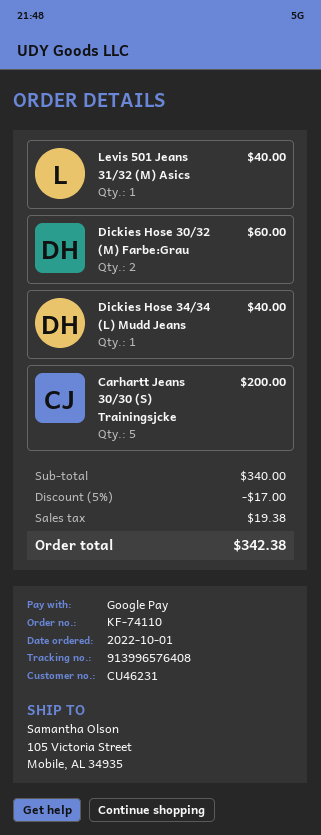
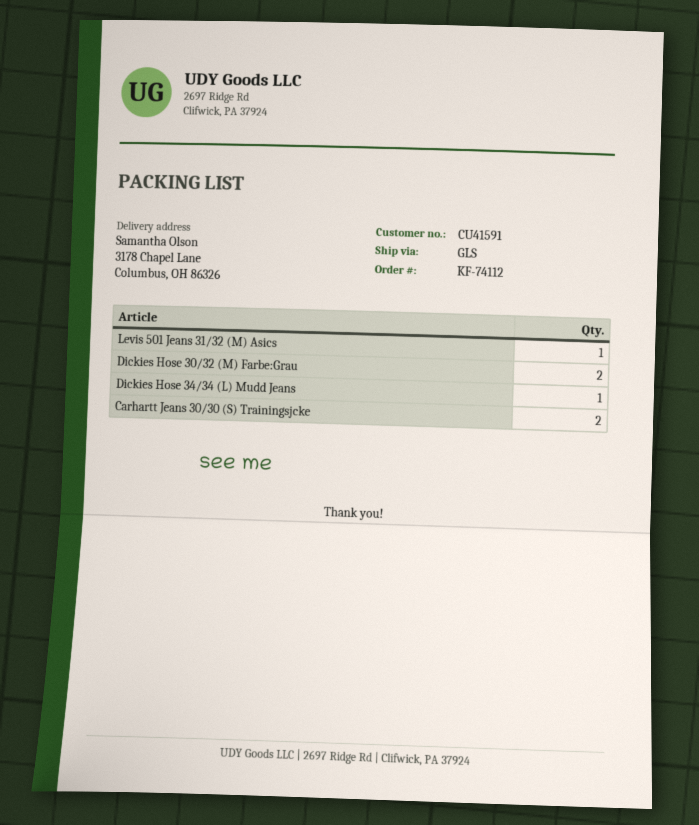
order number: KF-74110 -> KF-74112
customer number: CU46231 -> CU41591
ship to: 105 Victoria Street, Mobile, AL 34935 -> 3178 Chapel Lane, Columbus, OH 86326
Carhartt Jeans 30/30 (S) Trainingsjcke: 5 -> 2

